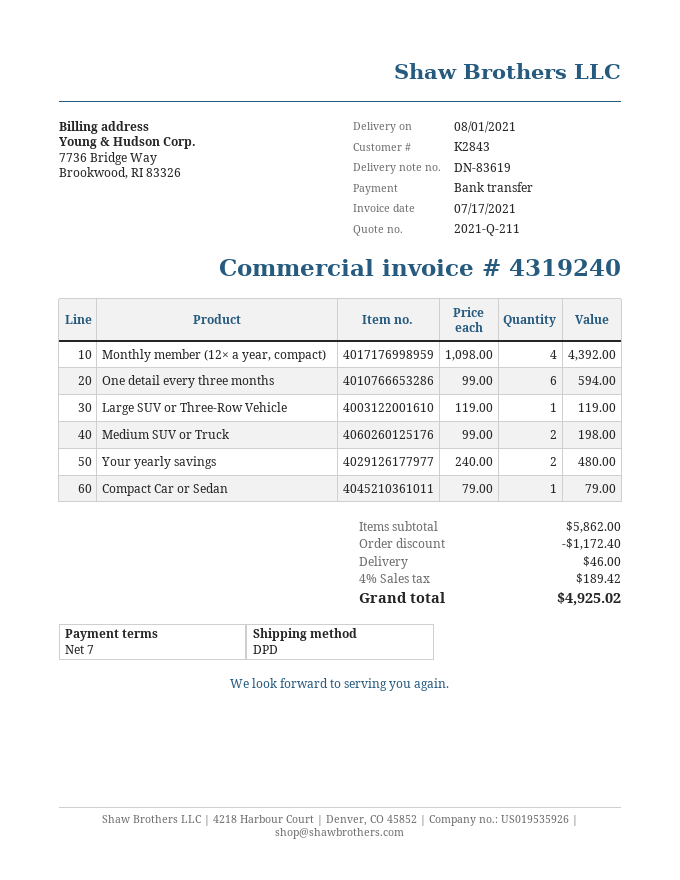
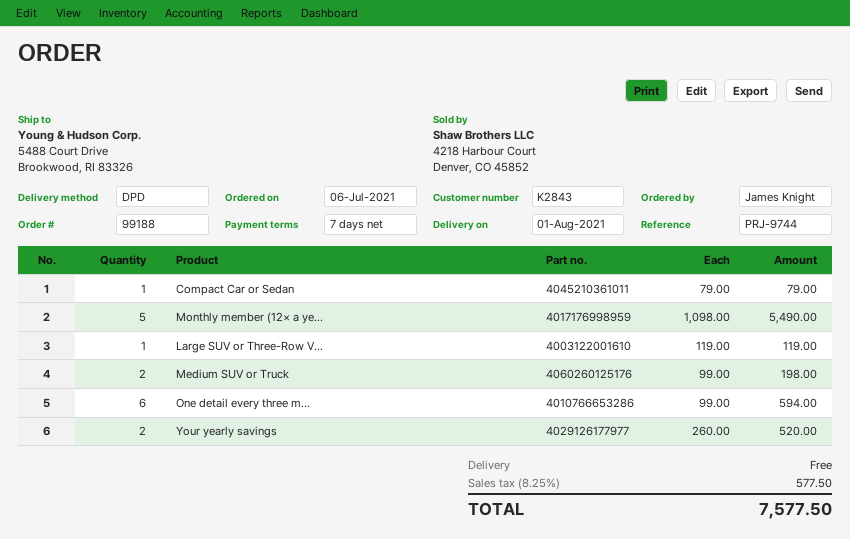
Monthly member (12× a year, compact): 4 x 1098.00 = 4392.00 -> 5 x 1098.00 = 5490.00
Your yearly savings: 2 x 240.00 = 480.00 -> 2 x 260.00 = 520.00
discount: 1172.40 -> none
shipping: 46.00 -> 0.00
tax: 4% = 189.42 -> 8.25% = 577.50
total: 4925.02 -> 7577.50

